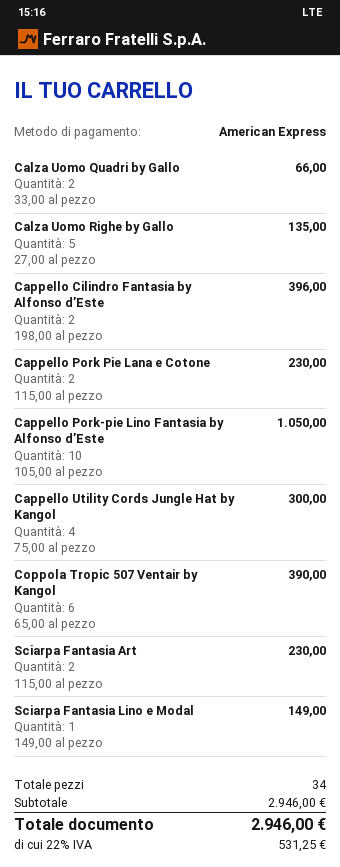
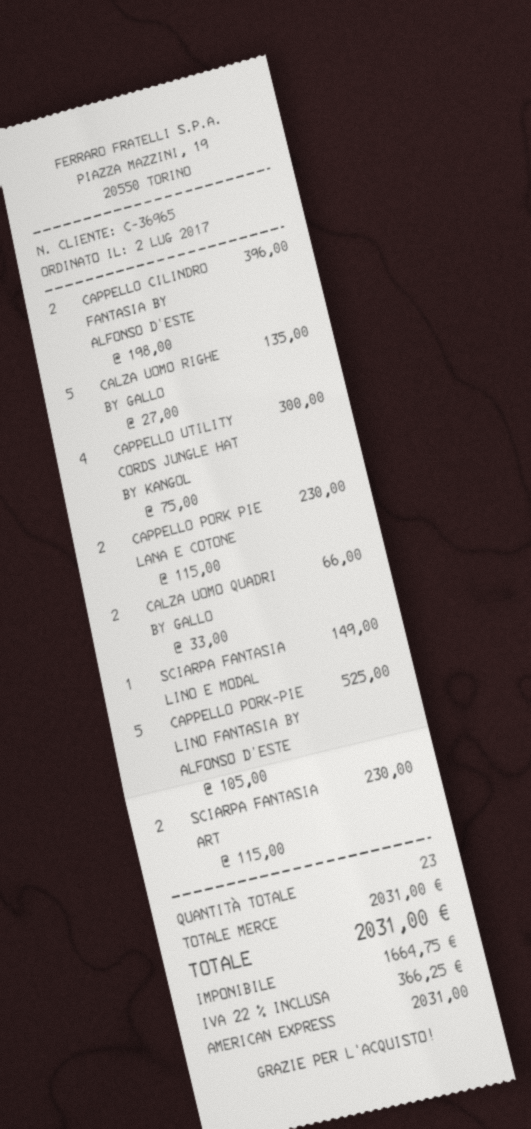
Cappello Pork-pie Lino Fantasia by Alfonso d’Este: 10 x 105.00 = 1050.00 -> 5 x 105.00 = 525.00
Coppola Tropic 507 Ventair by Kangol: 6 x 65.00 = 390.00 -> none
total quantity: 34 -> 23
subtotal: 2946.00 -> 2031.00
tax: 22% = 531.25 -> 22% = 366.25
total: 2946.00 -> 2031.00

